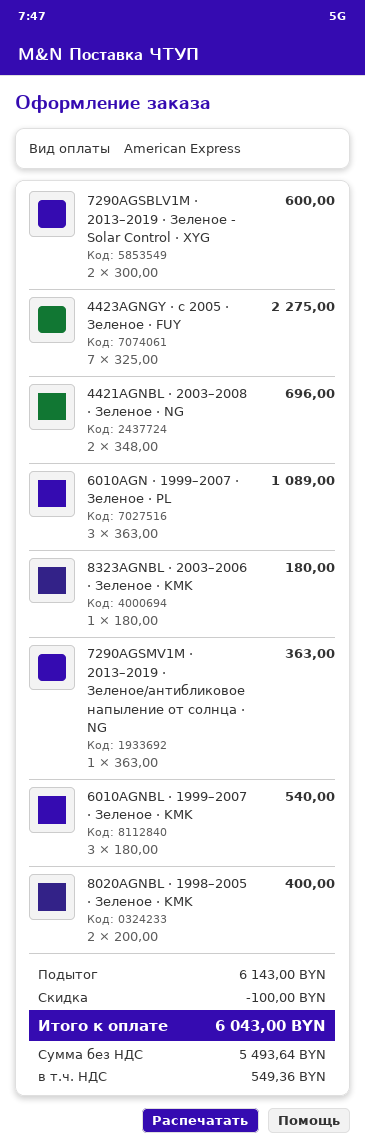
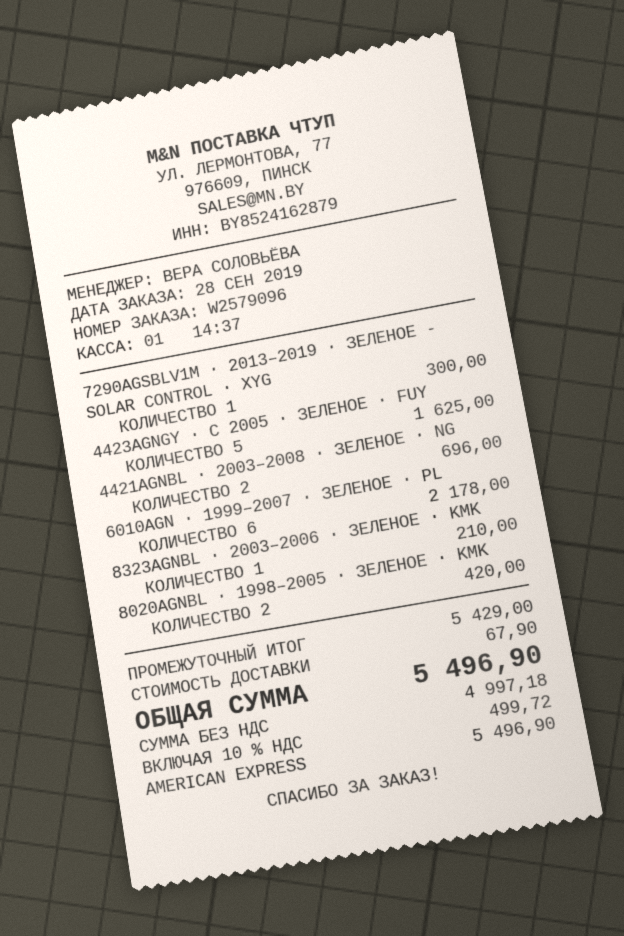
7290AGSBLV1M · 2013–2019 · Зеленое - Solar Control · XYG: 2 for 600.00 -> 1 for 300.00
4423AGNGY · с 2005 · Зеленое · FUY: 7 for 2275.00 -> 5 for 1625.00
6010AGN · 1999–2007 · Зеленое · PL: 3 for 1089.00 -> 6 for 2178.00
8323AGNBL · 2003–2006 · Зеленое · KMK: 1 for 180.00 -> 1 for 210.00
7290AGSMV1M · 2013–2019 · Зеленое/антибликовое напыление от солнца · NG: 1 for 363.00 -> none
6010AGNBL · 1999–2007 · Зеленое · KMK: 3 for 540.00 -> none
8020AGNBL · 1998–2005 · Зеленое · KMK: 2 for 400.00 -> 2 for 420.00
subtotal: 6143.00 -> 5429.00
discount: 100.00 -> none
shipping: none -> 67.90
net: 5493.64 -> 4997.18
tax: 549.36 -> 499.72
total: 6043.00 -> 5496.90

